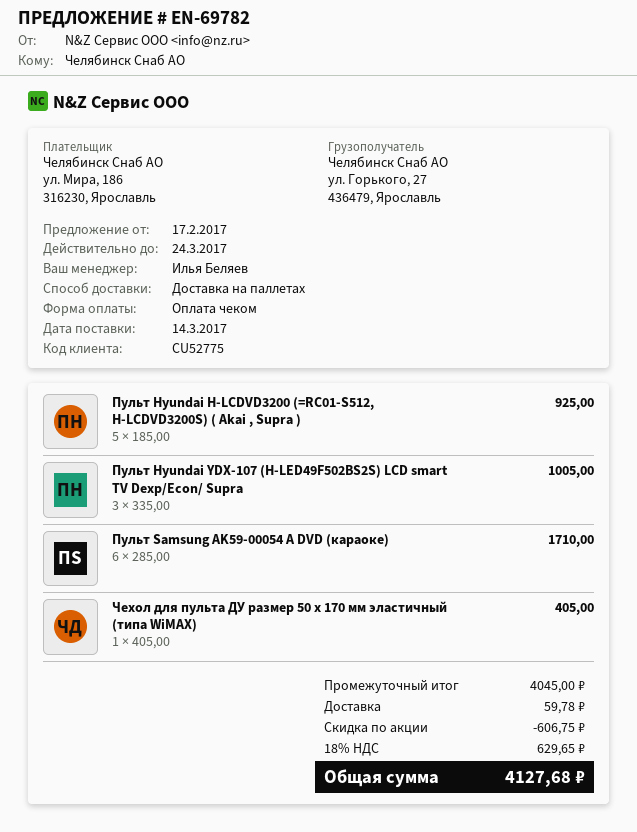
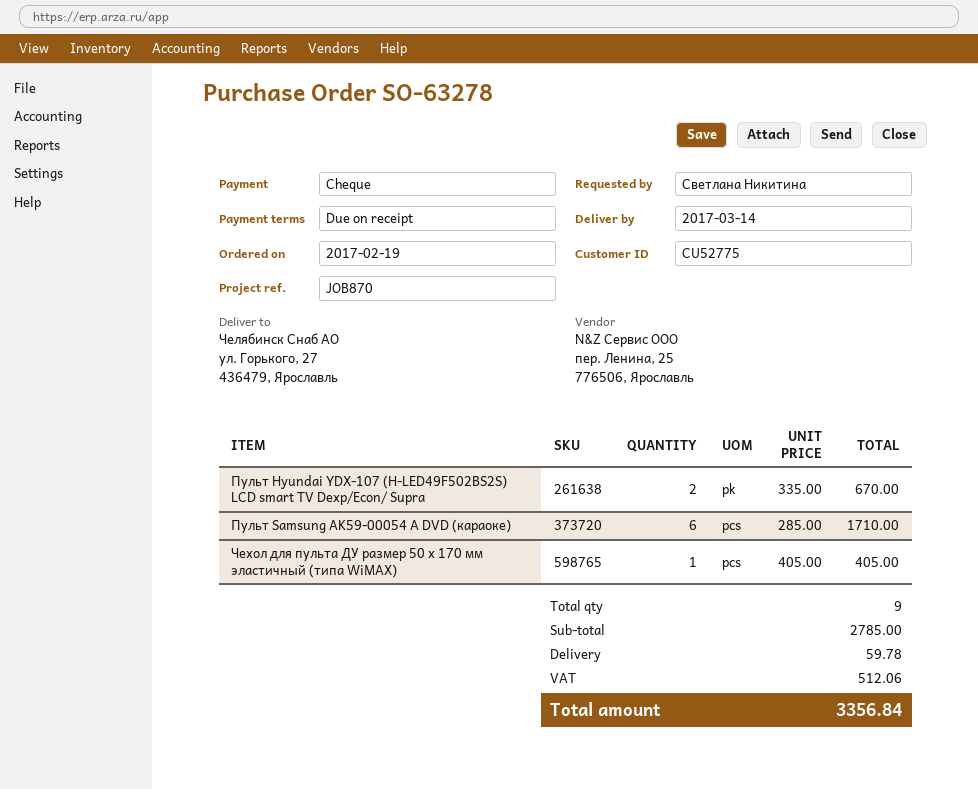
Пульт Hyundai H-LCDVD3200 (=RC01-S512, H-LCDVD3200S) ( Akai , Supra ): 5 x 185.00 = 925.00 -> none
Пульт Hyundai YDX-107 (H-LED49F502BS2S) LCD smart TV Dexp/Econ/ Supra: 3 x 335.00 = 1005.00 -> 2 x 335.00 = 670.00
subtotal: 4045.00 -> 2785.00
discount: 606.75 -> none
tax: 629.65 -> 512.06
total: 4127.68 -> 3356.84

